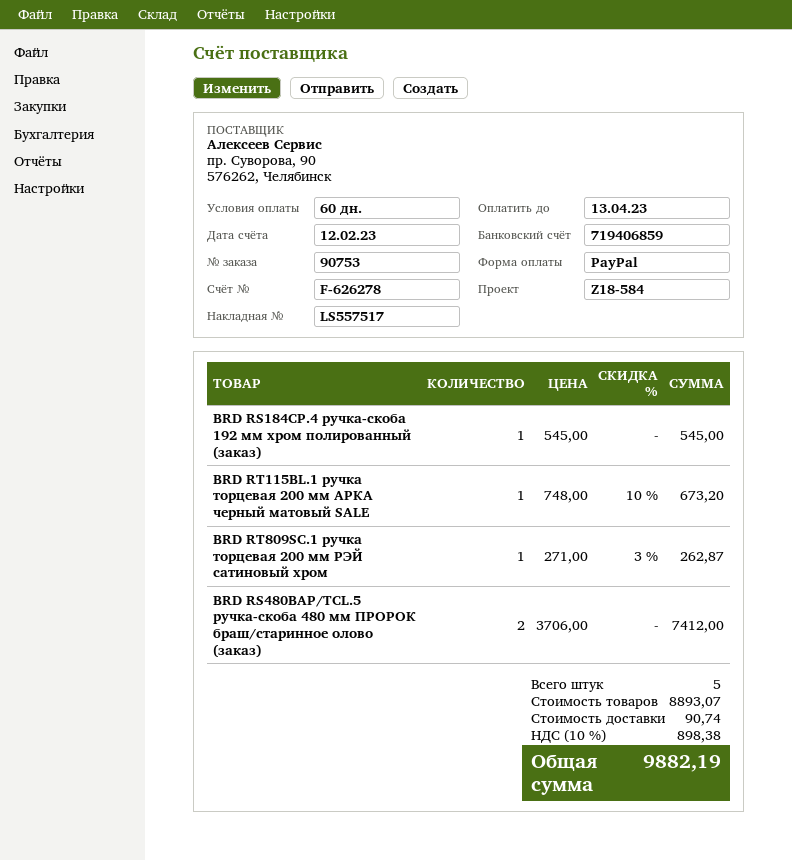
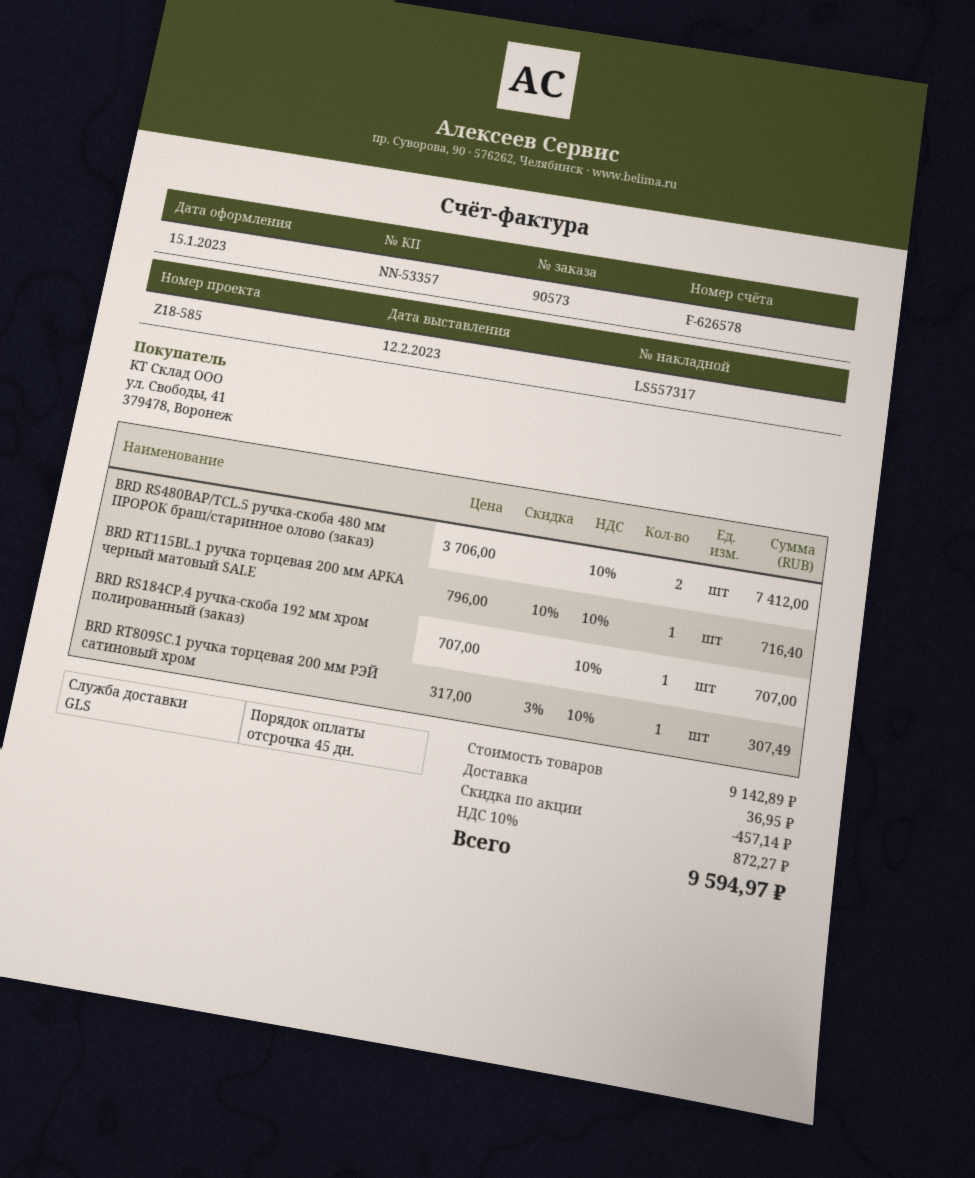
order number: 90753 -> 90573
delivery note number: LS557517 -> LS557317
invoice number: F-626278 -> F-626578
payment terms: 60 days -> 45 days
reference: Z18-584 -> Z18-585
BRD RS184CP.4 ручка-скоба 192 мм хром полированный (заказ): 1 x 545.00 = 545.00 -> 1 x 707.00 = 707.00
BRD RT115BL.1 ручка торцевая 200 мм АРКА черный матовый SALE: 1 x 748.00 - 10% = 673.20 -> 1 x 796.00 - 10% = 716.40
BRD RT809SC.1 ручка торцевая 200 мм РЭЙ сатиновый хром: 1 x 271.00 - 3% = 262.87 -> 1 x 317.00 - 3% = 307.49
subtotal: 8893.07 -> 9142.89
discount: none -> 457.14
shipping: 90.74 -> 36.95
tax: 10% = 898.38 -> 10% = 872.27
total: 9882.19 -> 9594.97

